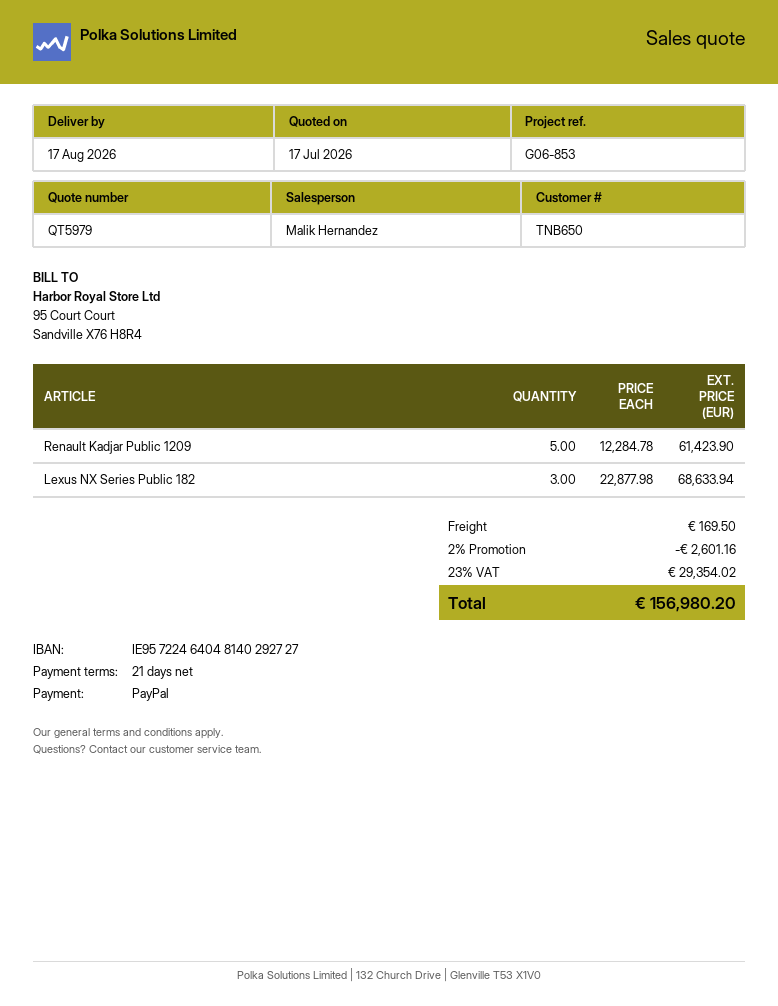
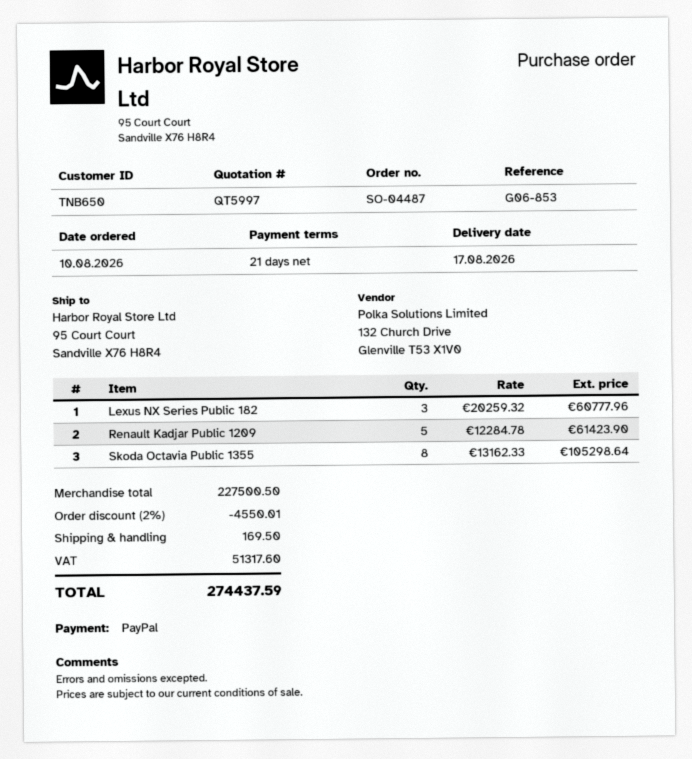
quote number: QT5979 -> QT5997
Lexus NX Series Public 182: 3 x 22877.98 = 68633.94 -> 3 x 20259.32 = 60777.96
Skoda Octavia Public 1355: none -> 8 x 13162.33 = 105298.64
discount: 2% = 2601.16 -> 2% = 4550.01
tax: 29354.02 -> 51317.60
total: 156980.20 -> 274437.59

